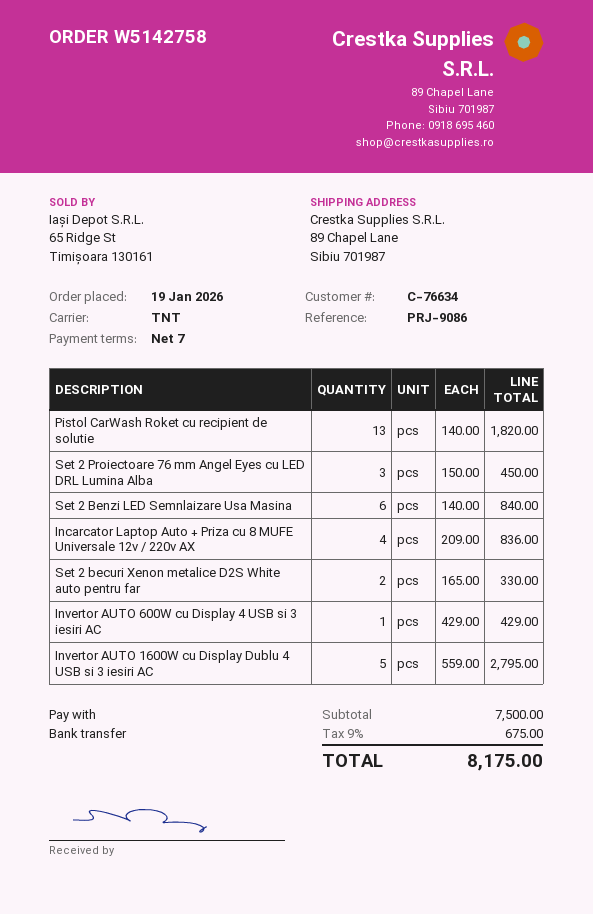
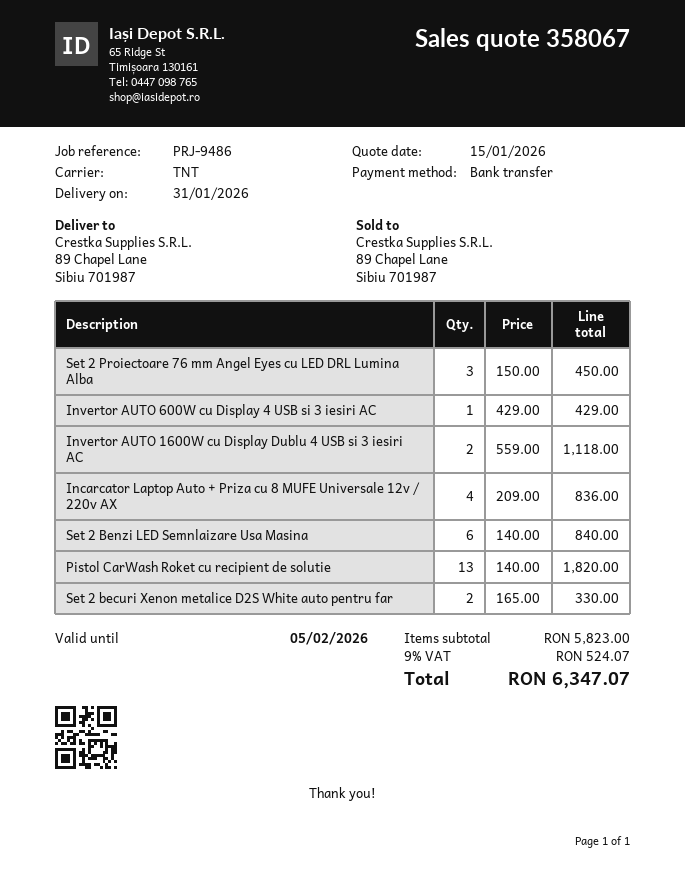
reference: PRJ-9086 -> PRJ-9486
Invertor AUTO 1600W cu Display Dublu 4 USB si 3 iesiri AC: 5 x 559.00 = 2795.00 -> 2 x 559.00 = 1118.00
subtotal: 7500.00 -> 5823.00
tax: 9% = 675.00 -> 9% = 524.07
total: 8175.00 -> 6347.07

